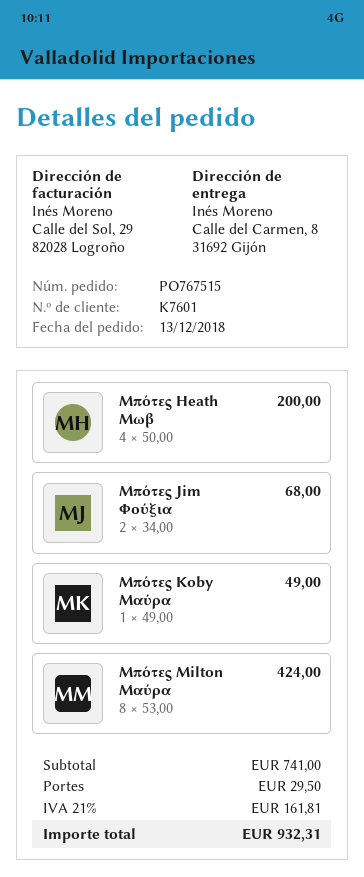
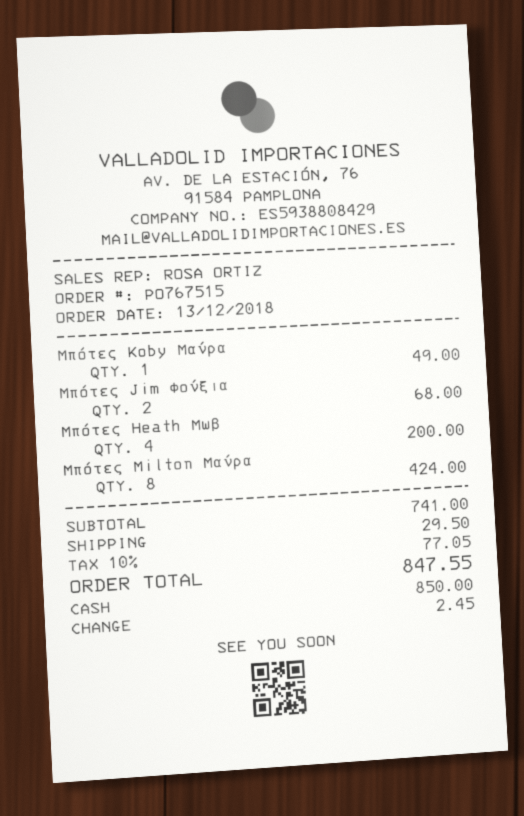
tax: 21% = 161.81 -> 10% = 77.05
total: 932.31 -> 847.55

